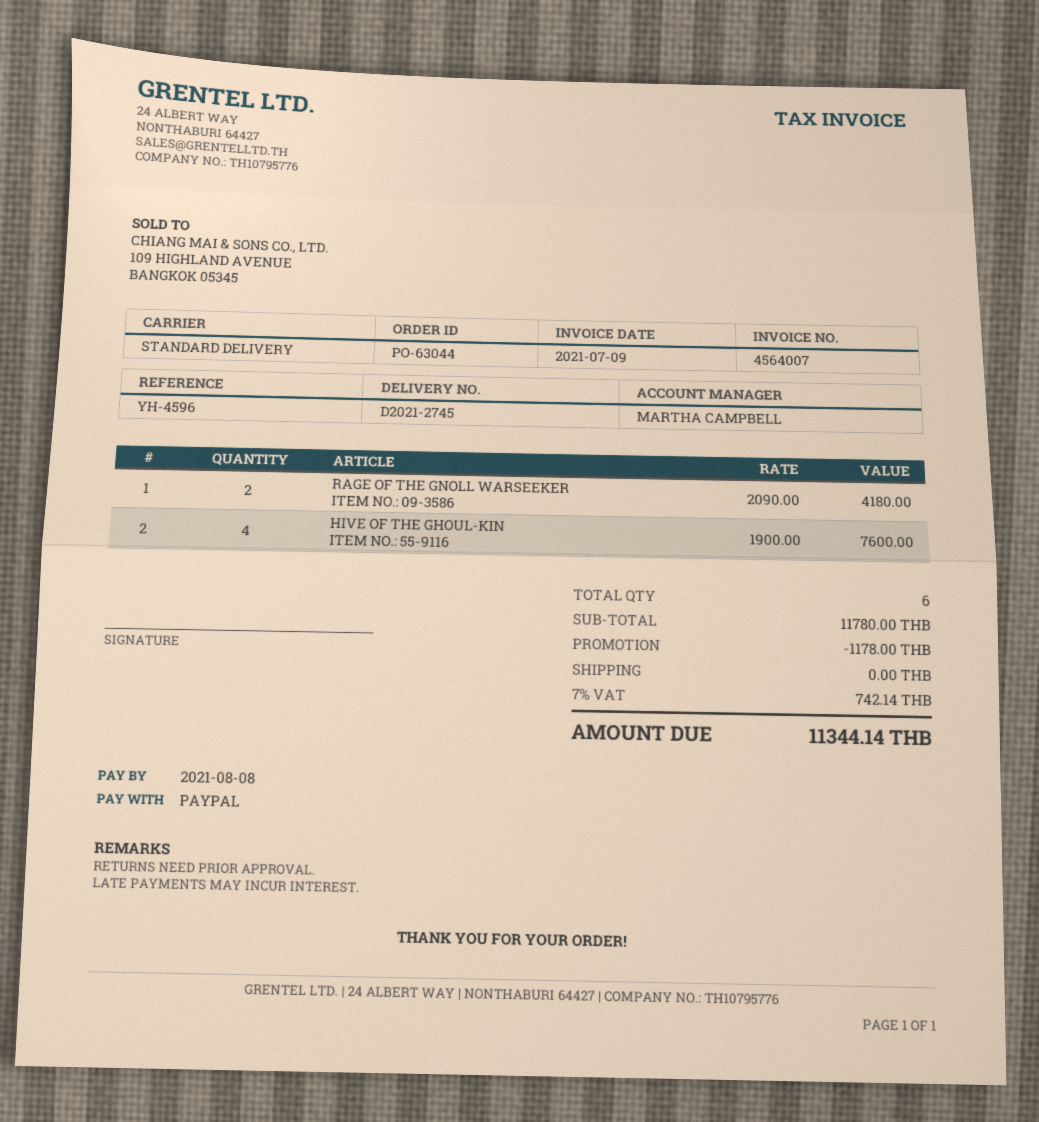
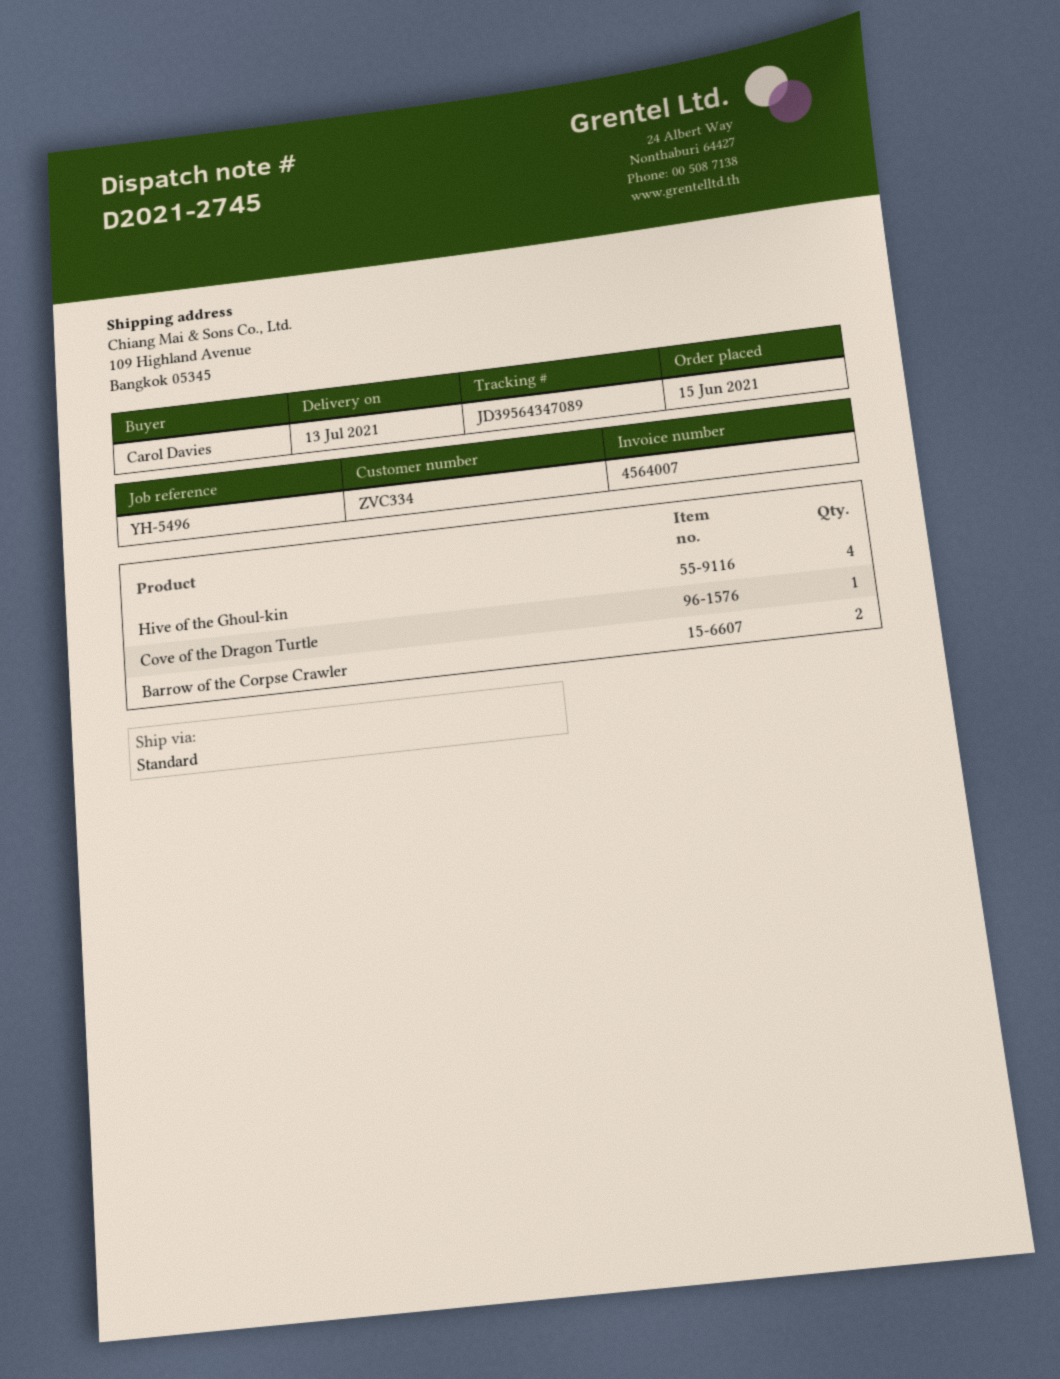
reference: YH-4596 -> YH-5496
RAGE OF THE GNOLL WARSEEKER: 2 -> none
Cove of the Dragon Turtle: none -> 1
Barrow of the Corpse Crawler: none -> 2

